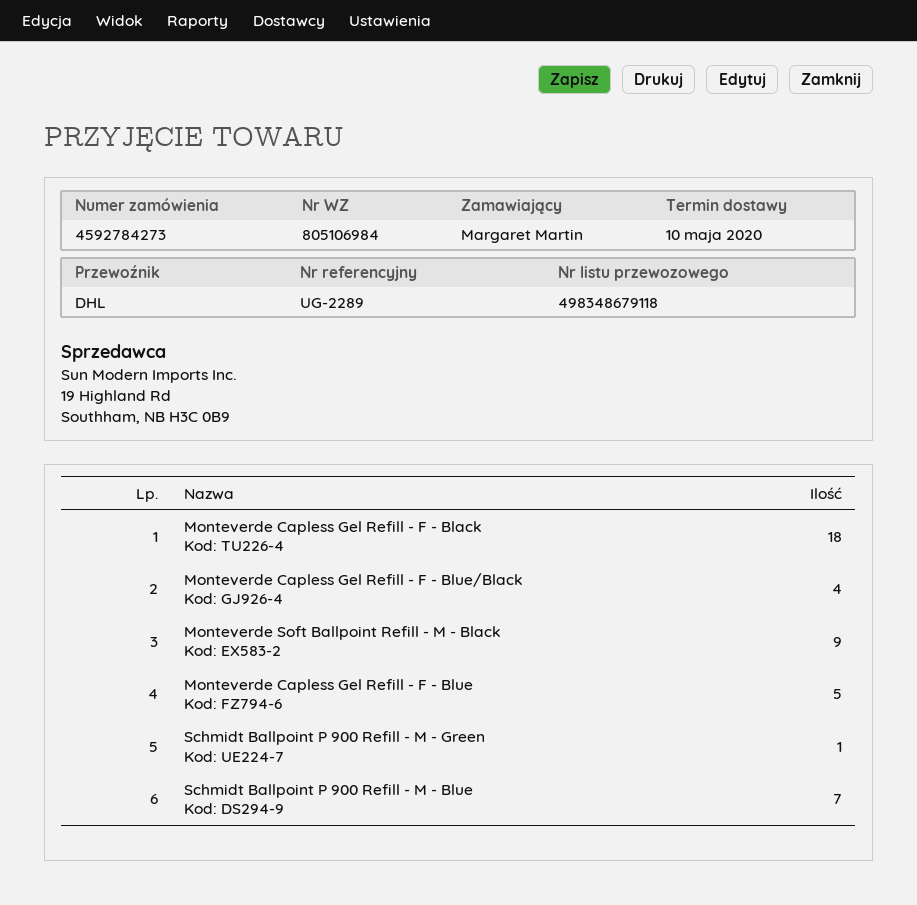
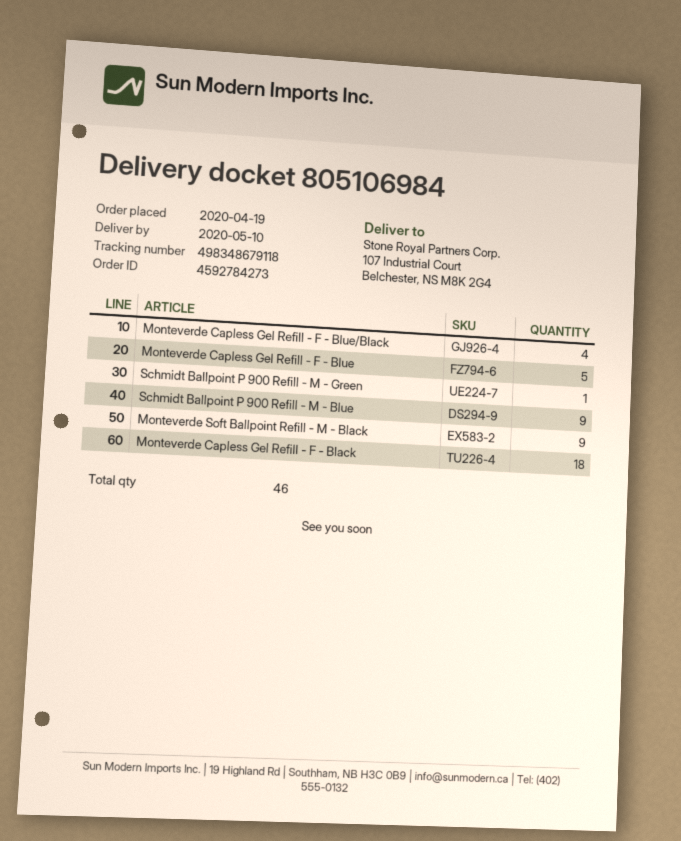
Schmidt Ballpoint P 900 Refill - M - Blue: 7 -> 9

